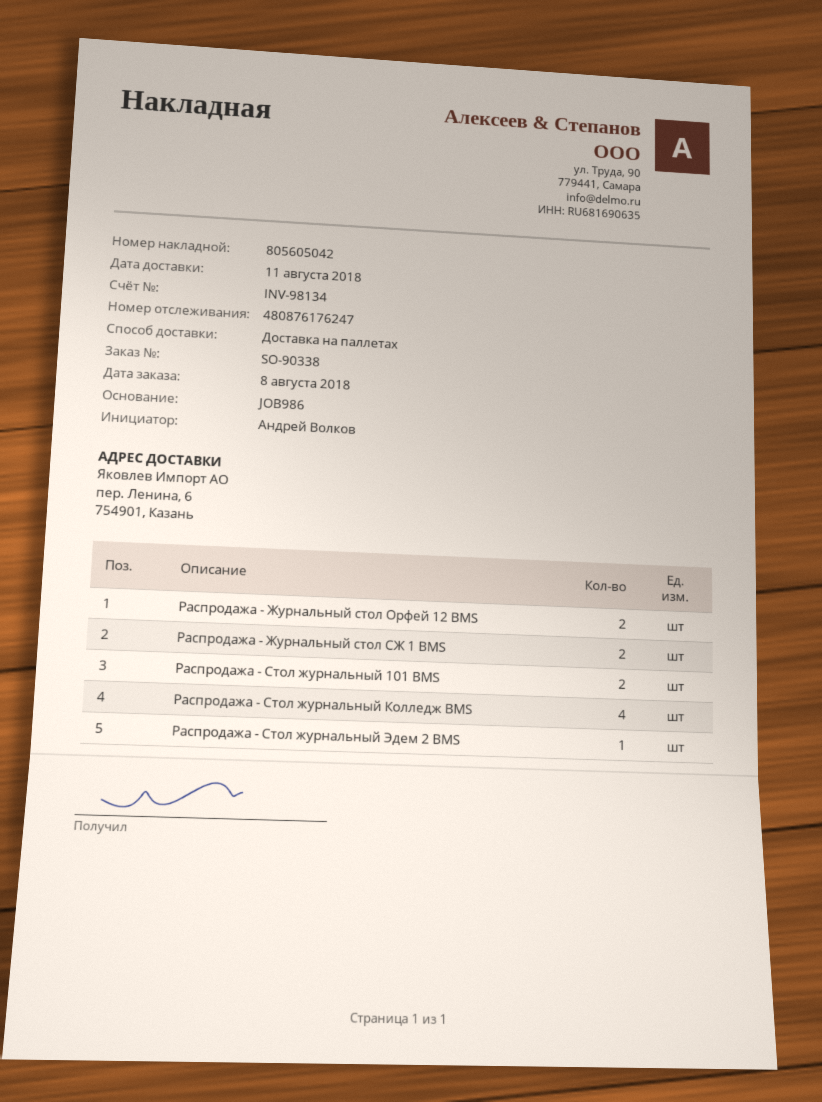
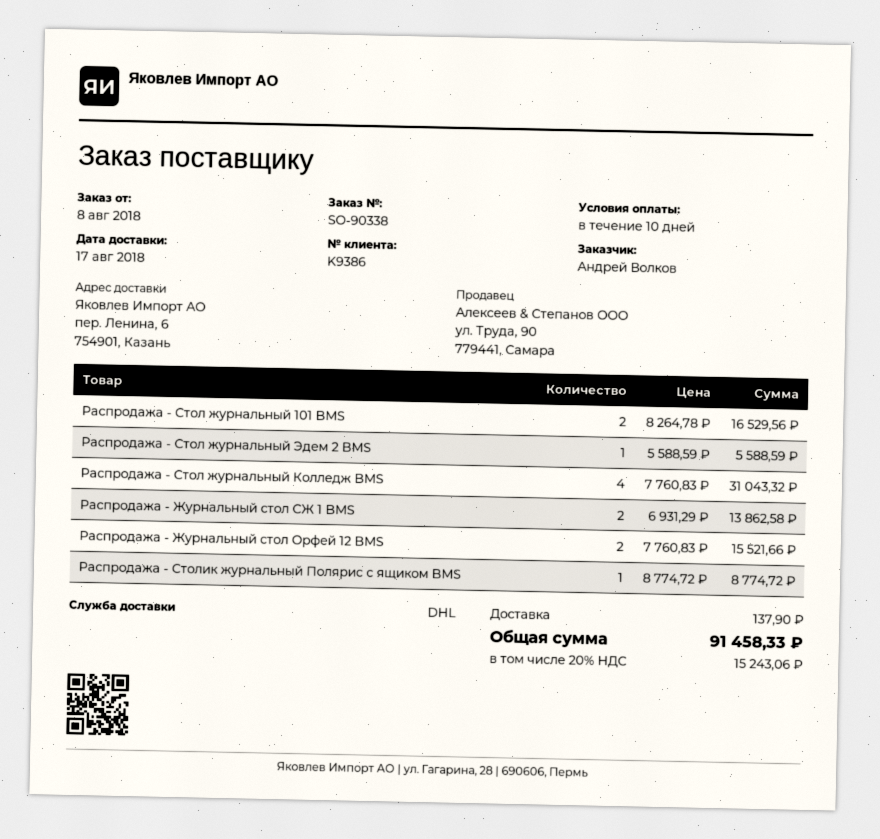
delivery date: 2018-08-11 -> 2018-08-17
shipping method: pallet freight -> DHL
Распродажа - Столик журнальный Полярис с ящиком BMS: none -> 1

